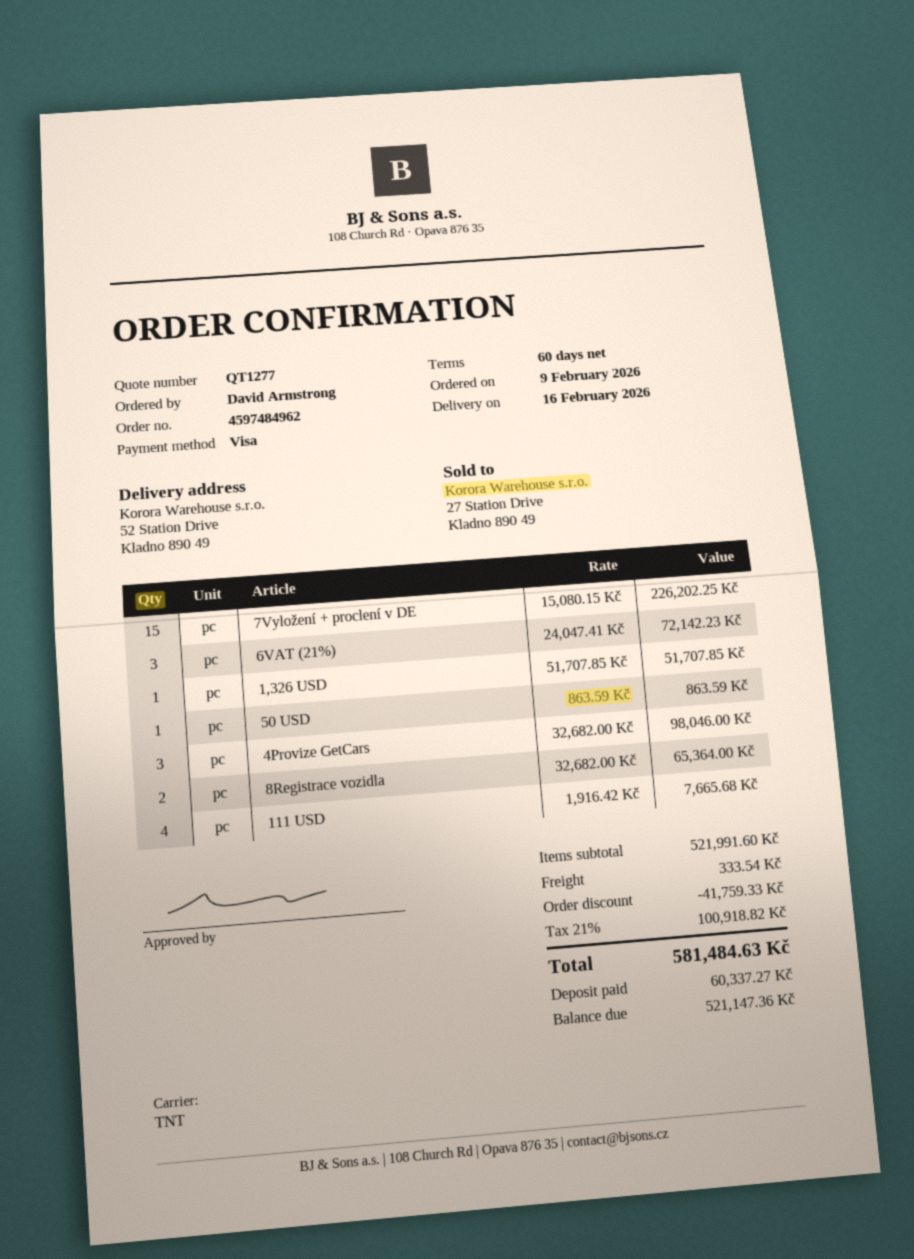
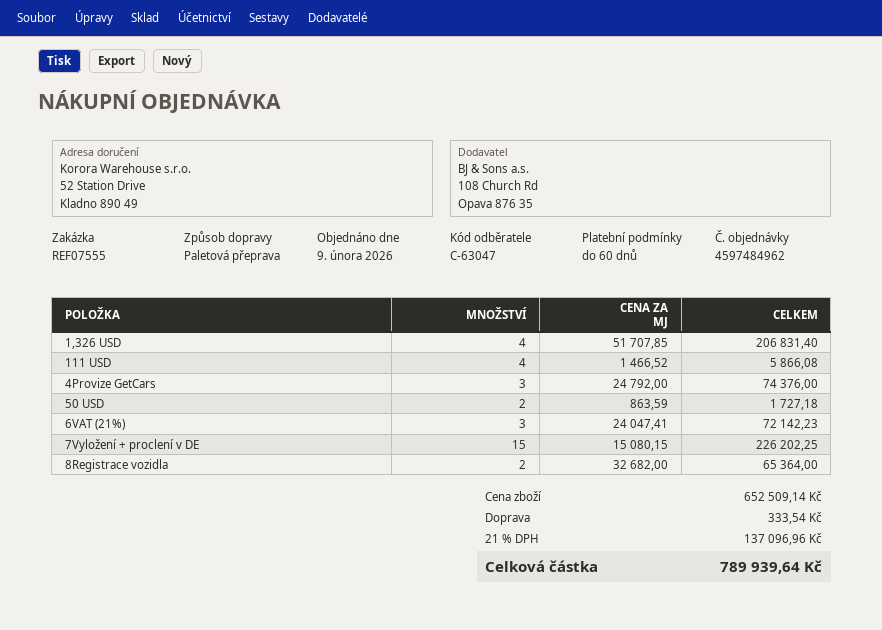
shipping method: TNT -> pallet freight
1,326 USD: 1 x 51707.85 = 51707.85 -> 4 x 51707.85 = 206831.40
50 USD: 1 x 863.59 = 863.59 -> 2 x 863.59 = 1727.18
4Provize GetCars: 3 x 32682.00 = 98046.00 -> 3 x 24792.00 = 74376.00
111 USD: 4 x 1916.42 = 7665.68 -> 4 x 1466.52 = 5866.08
subtotal: 521991.60 -> 652509.14
discount: 41759.33 -> none
tax: 21% = 100918.82 -> 21% = 137096.96
total: 581484.63 -> 789939.64

